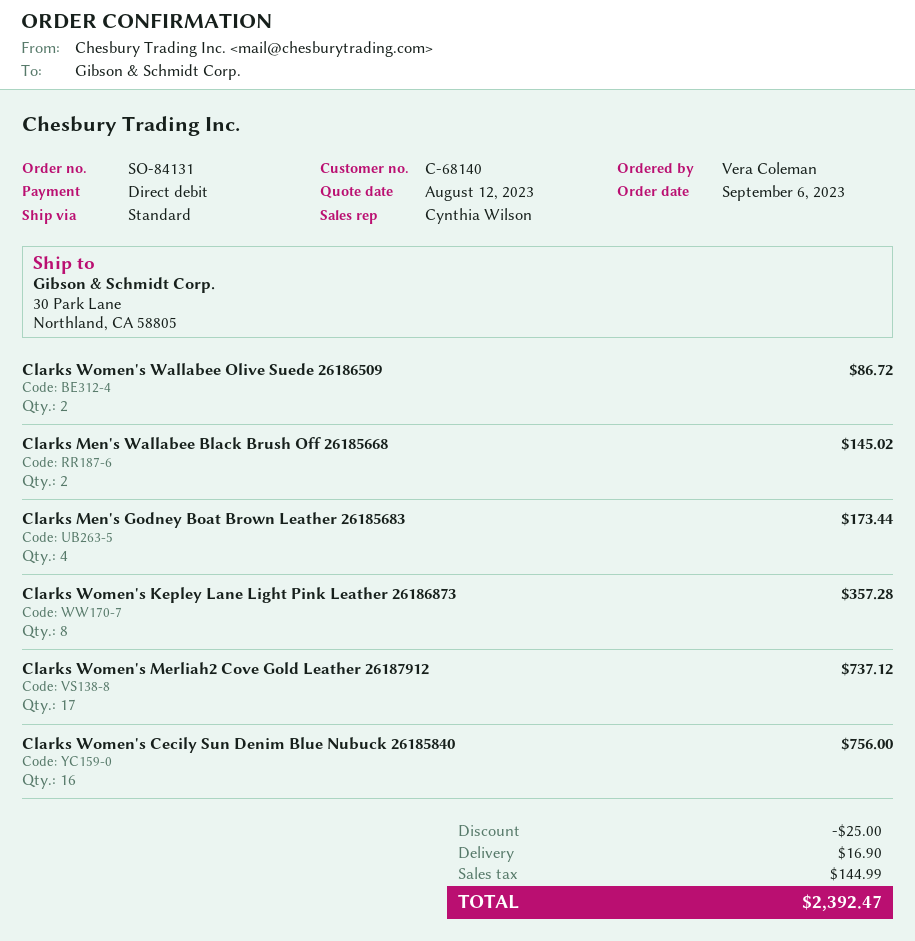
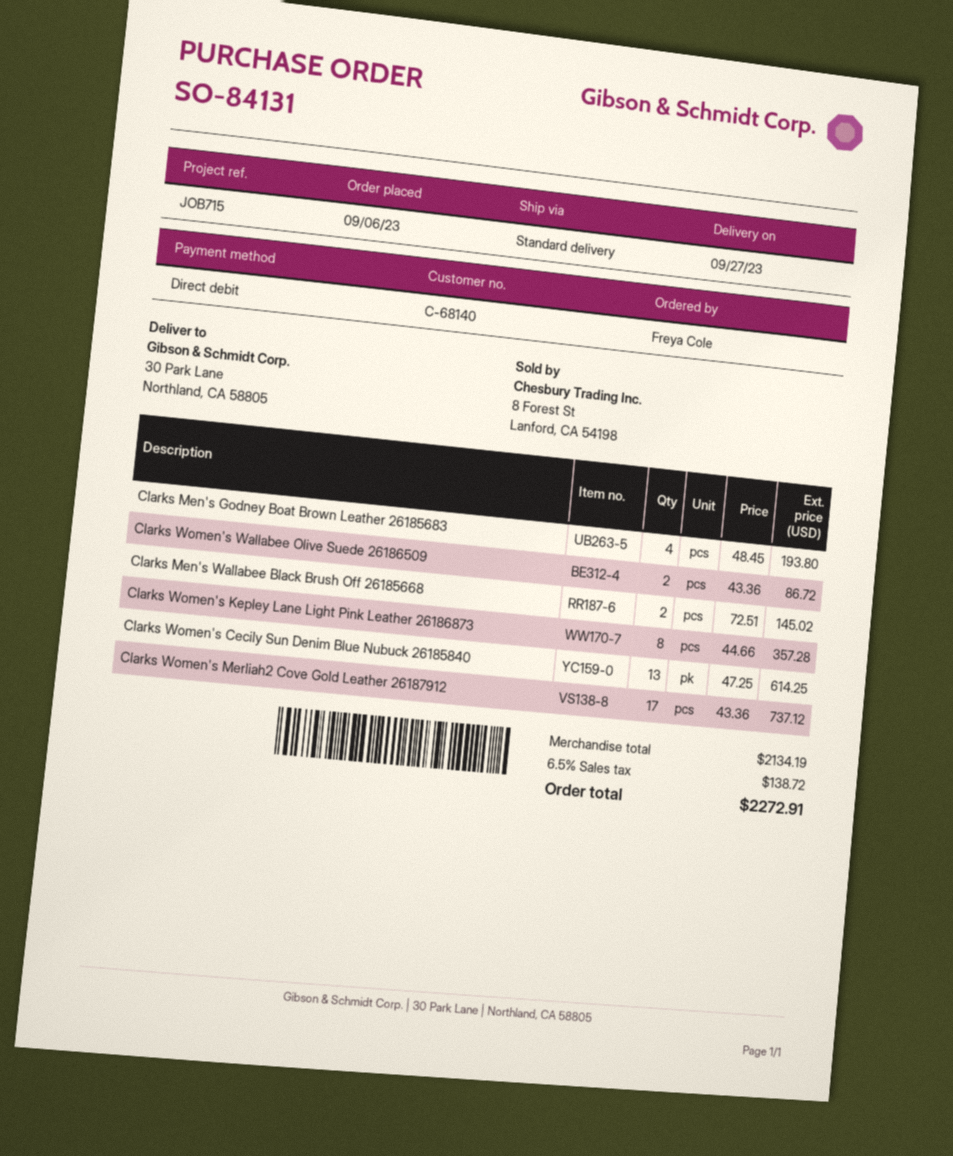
ordered by: Vera Coleman -> Freya Cole
Clarks Men's Godney Boat Brown Leather 26185683: 4 for 173.44 -> 4 for 193.80
Clarks Women's Cecily Sun Denim Blue Nubuck 26185840: 16 for 756.00 -> 13 for 614.25
discount: 25.00 -> none
shipping: 16.90 -> none
tax: 144.99 -> 138.72
total: 2392.47 -> 2272.91

